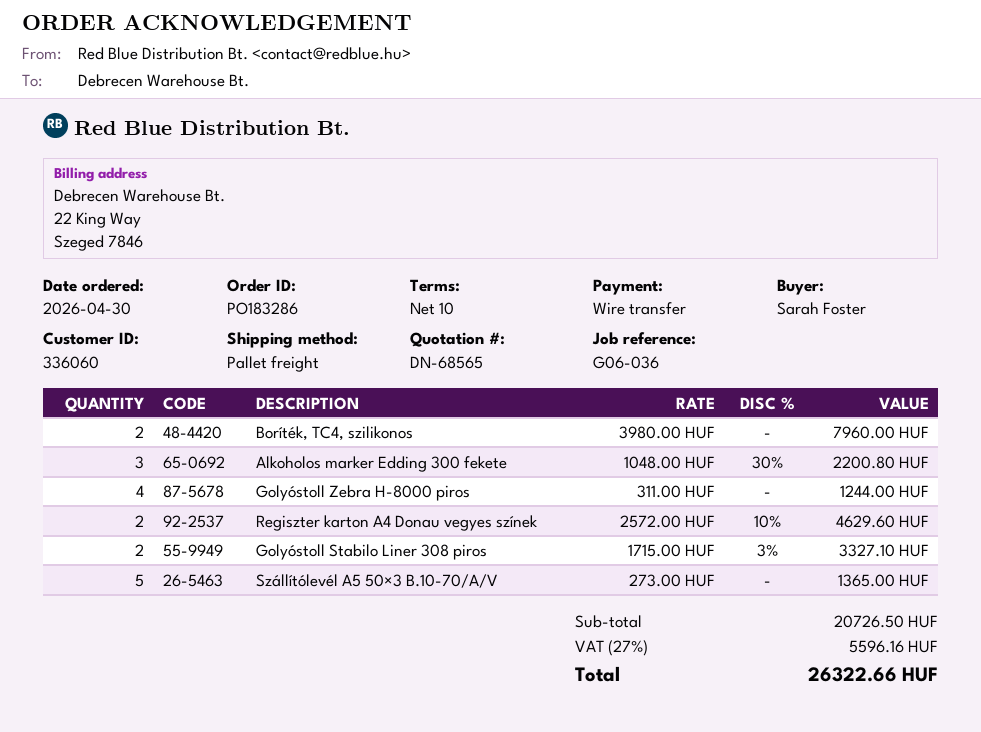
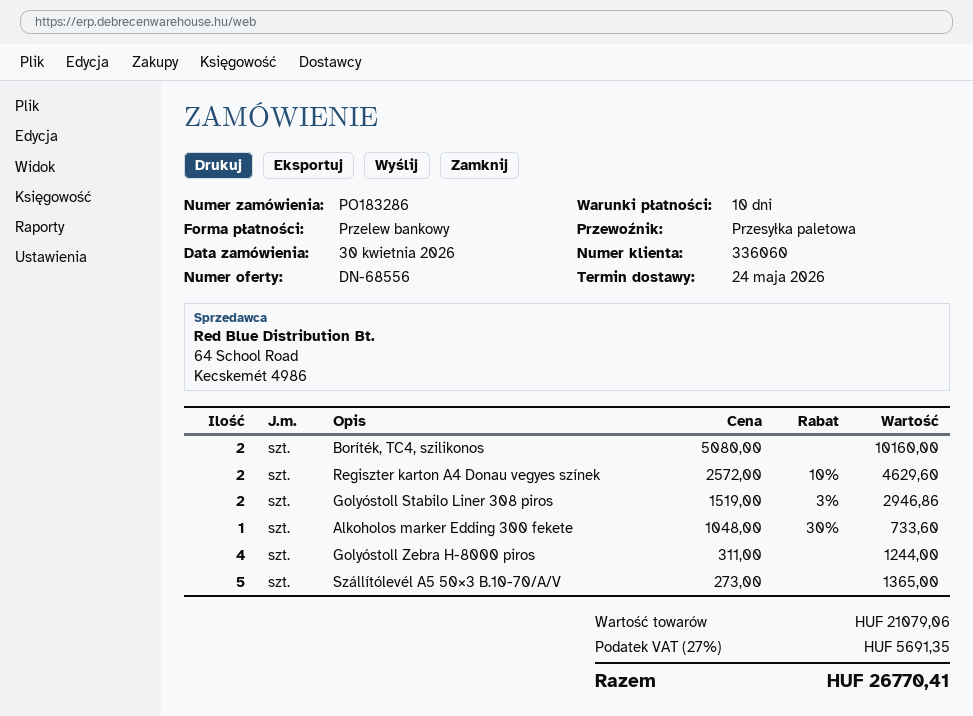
quote number: DN-68565 -> DN-68556
Boríték, TC4, szilikonos: 2 x 3980.00 = 7960.00 -> 2 x 5080.00 = 10160.00
Alkoholos marker Edding 300 fekete: 3 x 1048.00 - 30% = 2200.80 -> 1 x 1048.00 - 30% = 733.60
Golyóstoll Stabilo Liner 308 piros: 2 x 1715.00 - 3% = 3327.10 -> 2 x 1519.00 - 3% = 2946.86
subtotal: 20726.50 -> 21079.06
tax: 27% = 5596.16 -> 27% = 5691.35
total: 26322.66 -> 26770.41

